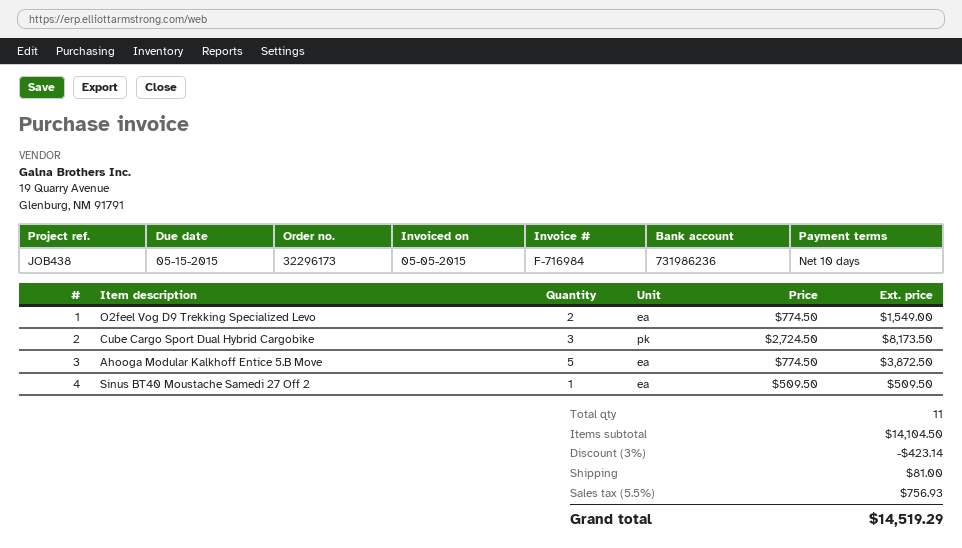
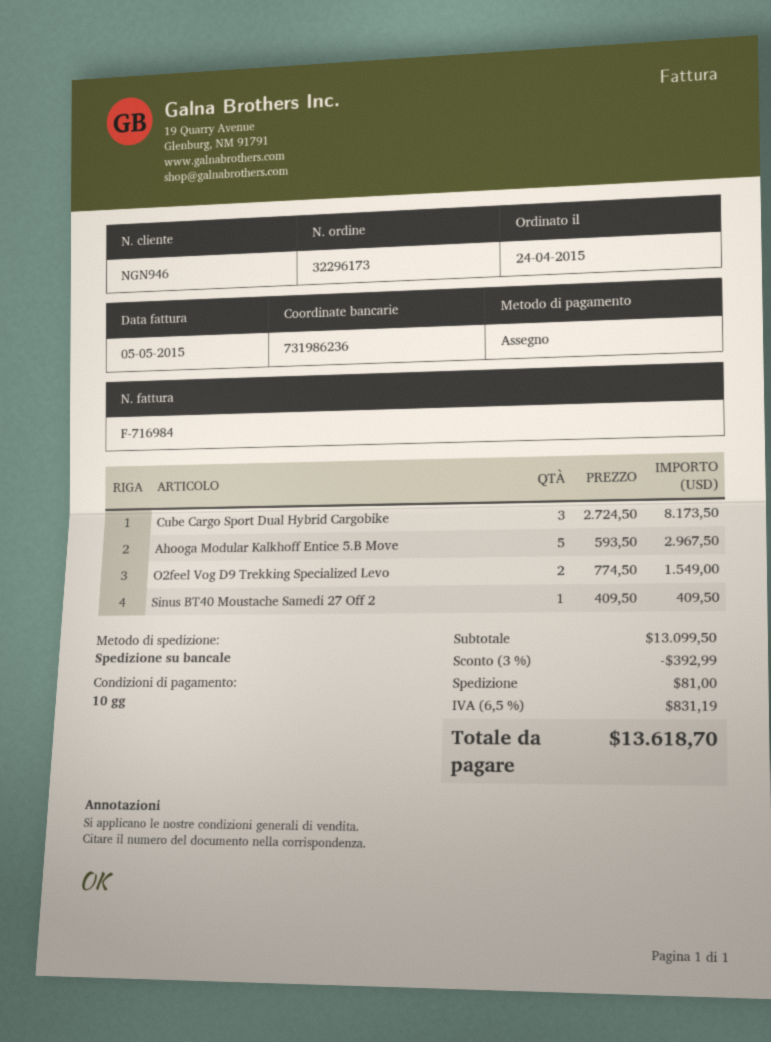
Ahooga Modular Kalkhoff Entice 5.B Move: 5 x 774.50 = 3872.50 -> 5 x 593.50 = 2967.50
Sinus BT40 Moustache Samedi 27 Off 2: 1 x 509.50 = 509.50 -> 1 x 409.50 = 409.50
subtotal: 14104.50 -> 13099.50
discount: 3% = 423.14 -> 3% = 392.99
tax: 5.5% = 756.93 -> 6.5% = 831.19
total: 14519.29 -> 13618.70

